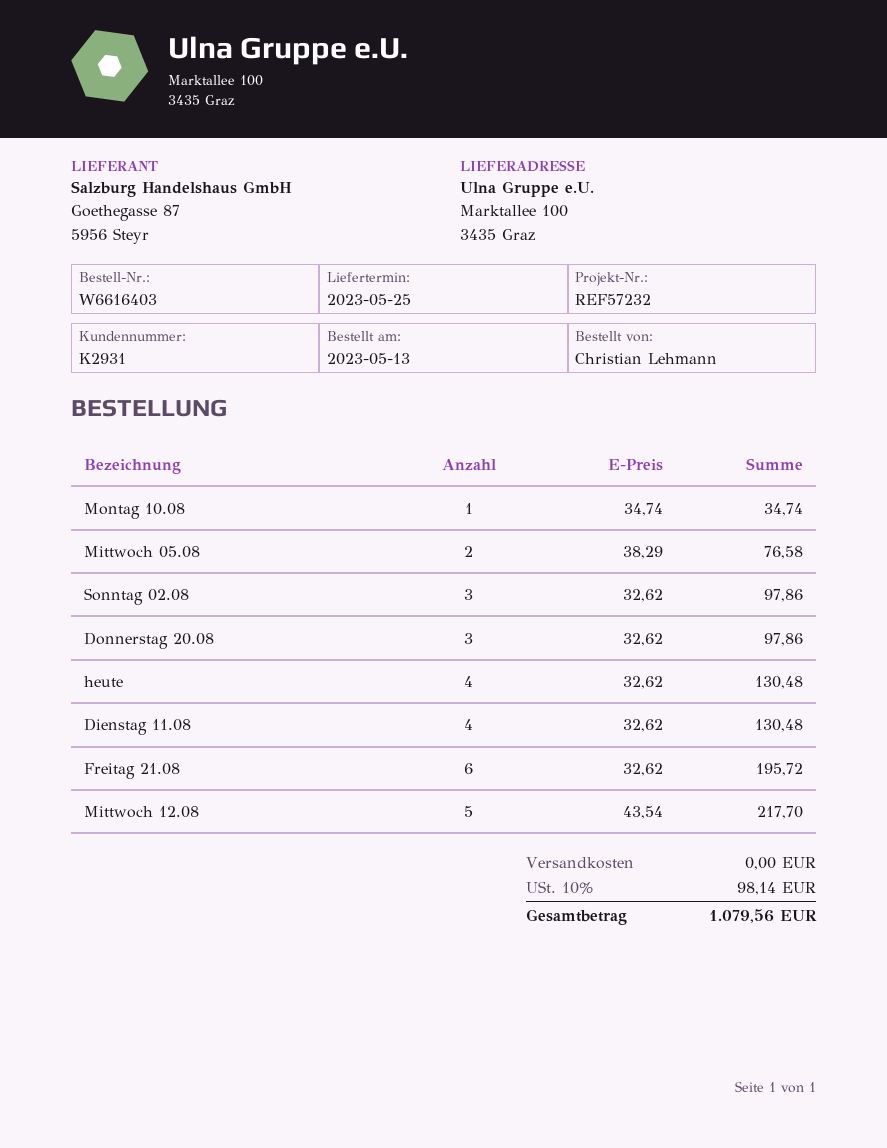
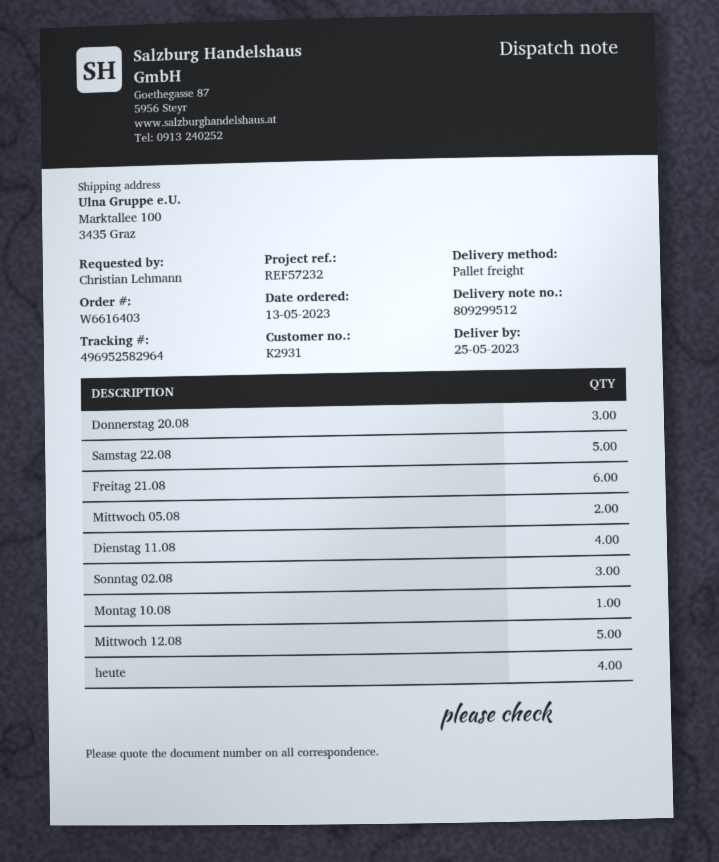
Samstag 22.08: none -> 5

